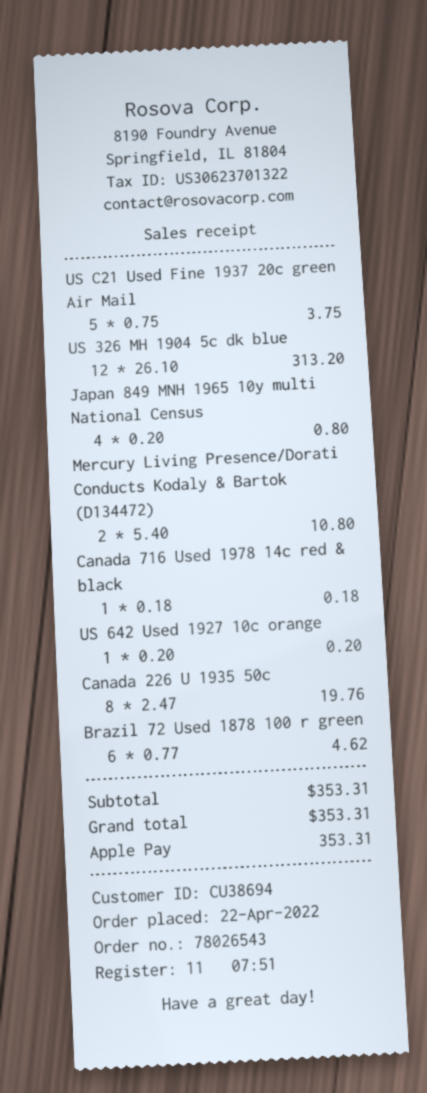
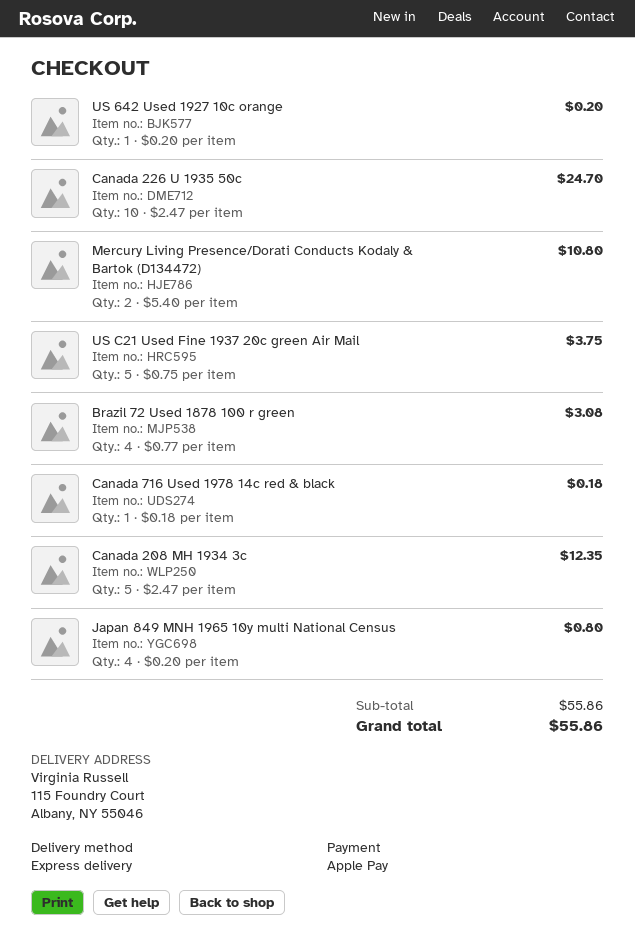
US 326 MH 1904 5c dk blue: 12 x 26.10 = 313.20 -> none
Canada 226 U 1935 50c: 8 x 2.47 = 19.76 -> 10 x 2.47 = 24.70
Brazil 72 Used 1878 100 r green: 6 x 0.77 = 4.62 -> 4 x 0.77 = 3.08
Canada 208 MH 1934 3c: none -> 5 x 2.47 = 12.35
subtotal: 353.31 -> 55.86
total: 353.31 -> 55.86

